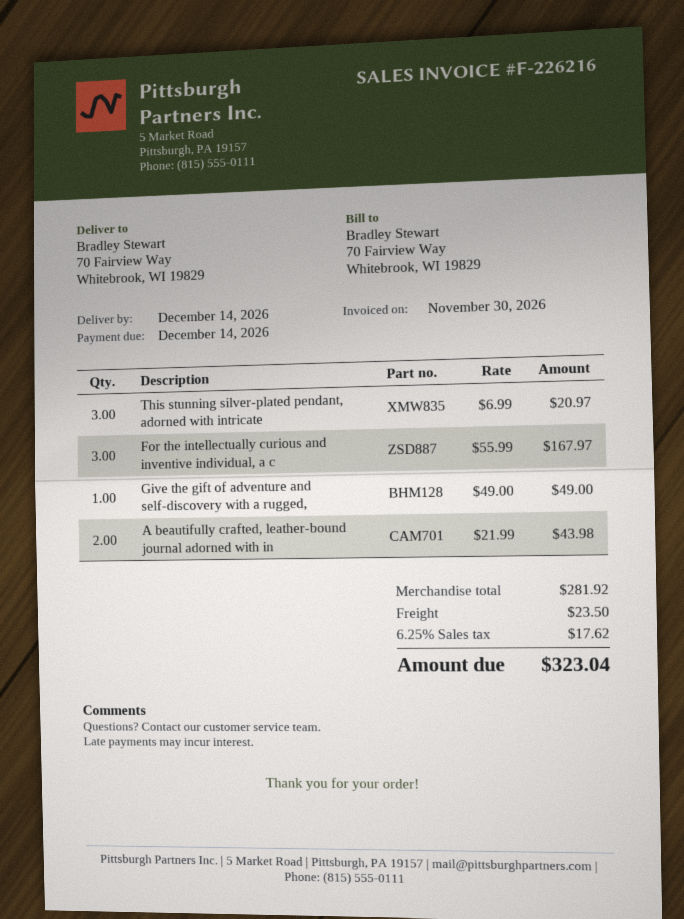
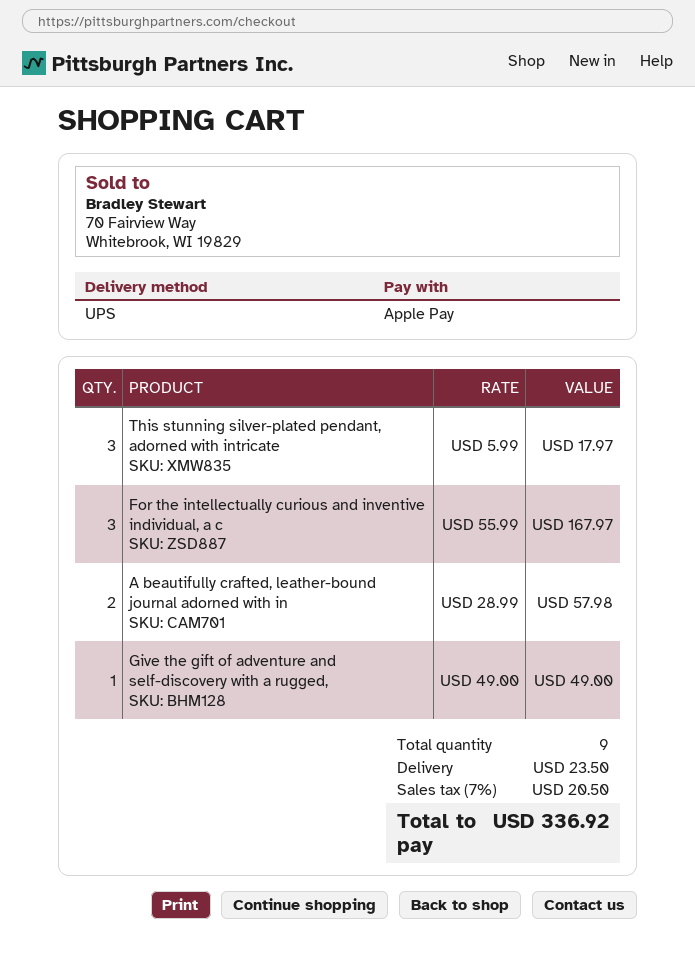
This stunning silver-plated pendant, adorned with intricate: 3 x 6.99 = 20.97 -> 3 x 5.99 = 17.97
A beautifully crafted, leather-bound journal adorned with in: 2 x 21.99 = 43.98 -> 2 x 28.99 = 57.98
tax: 6.25% = 17.62 -> 7% = 20.50
total: 323.04 -> 336.92

